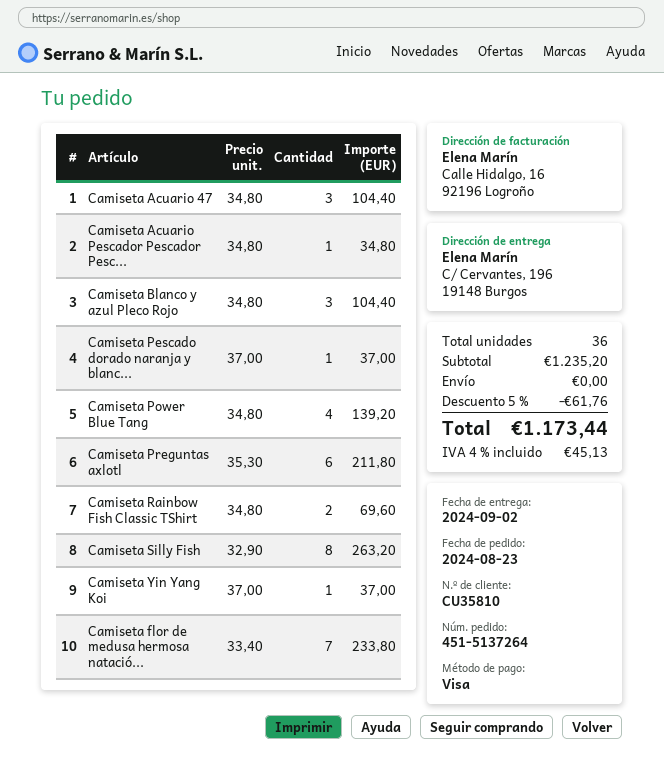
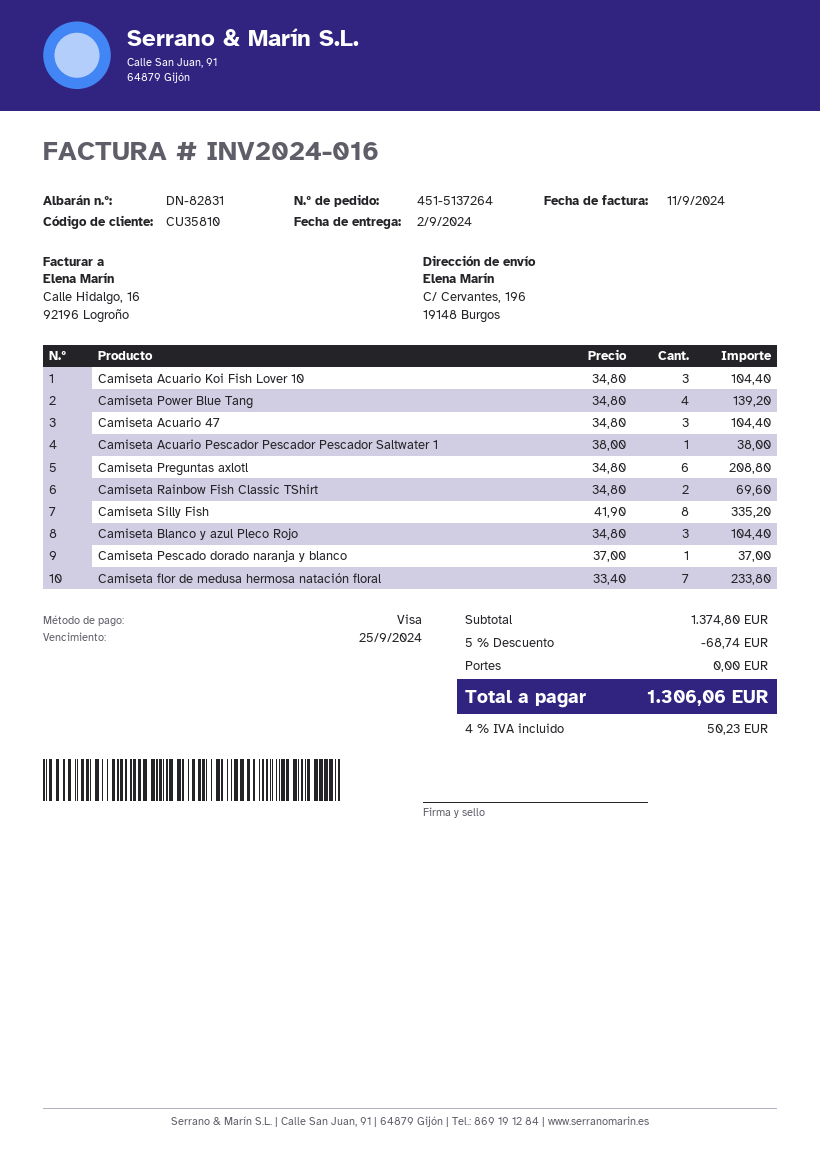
Camiseta Acuario Pescador Pescador Pesc...: 1 x 34.80 = 34.80 -> 1 x 38.00 = 38.00
Camiseta Preguntas axlotl: 6 x 35.30 = 211.80 -> 6 x 34.80 = 208.80
Camiseta Silly Fish: 8 x 32.90 = 263.20 -> 8 x 41.90 = 335.20
Camiseta Yin Yang Koi: 1 x 37.00 = 37.00 -> none
Camiseta Acuario Koi Fish Lover 10: none -> 3 x 34.80 = 104.40
subtotal: 1235.20 -> 1374.80
discount: 5% = 61.76 -> 5% = 68.74
tax: 4% = 45.13 -> 4% = 50.23
total: 1173.44 -> 1306.06

